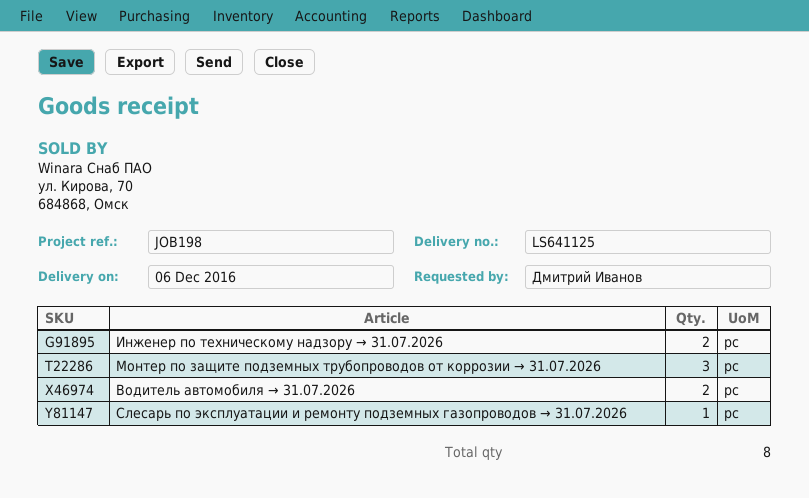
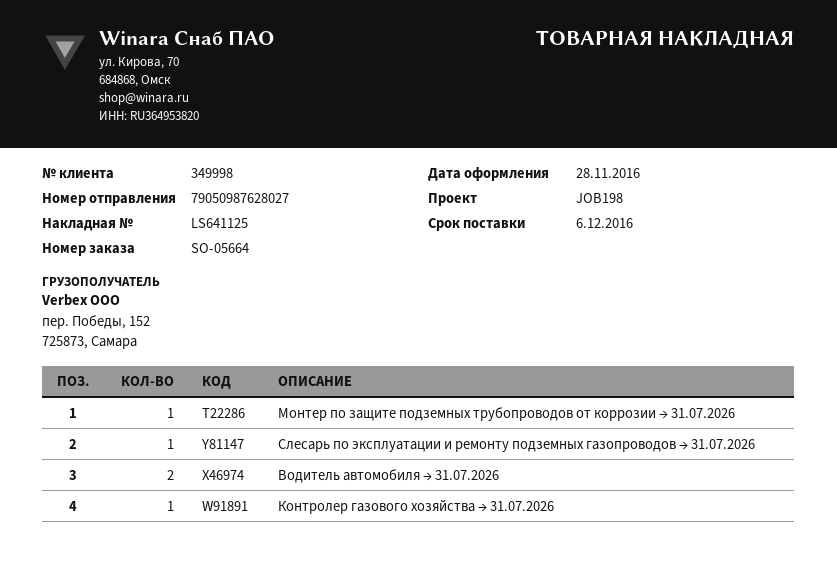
Инженер по техническому надзору → 31.07.2026: 2 -> none
Монтер по защите подземных трубопроводов от коррозии → 31.07.2026: 3 -> 1
Контролер газового хозяйства → 31.07.2026: none -> 1

